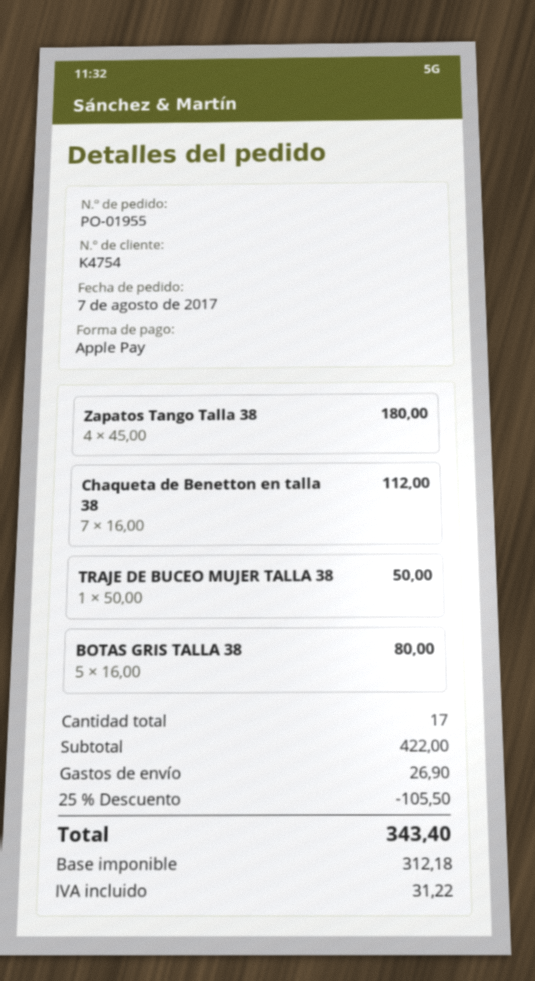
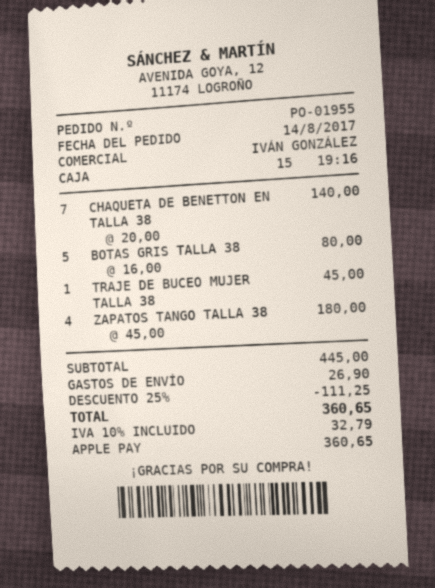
order date: 2017-08-07 -> 2017-08-14
Chaqueta de Benetton en talla 38: 7 x 16.00 = 112.00 -> 7 x 20.00 = 140.00
TRAJE DE BUCEO MUJER TALLA 38: 1 x 50.00 = 50.00 -> 1 x 45.00 = 45.00
subtotal: 422.00 -> 445.00
discount: 25% = 105.50 -> 25% = 111.25
tax: 31.22 -> 32.79
total: 343.40 -> 360.65

